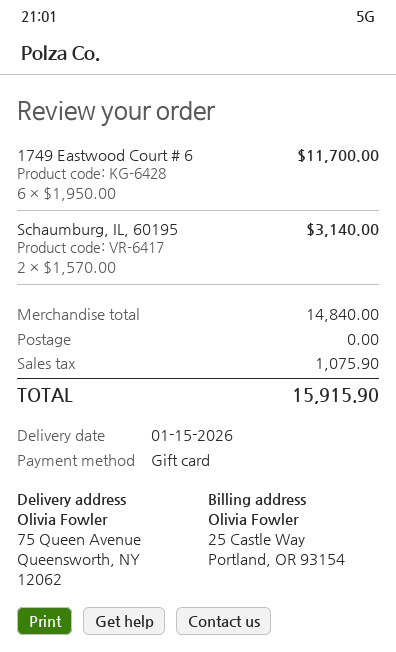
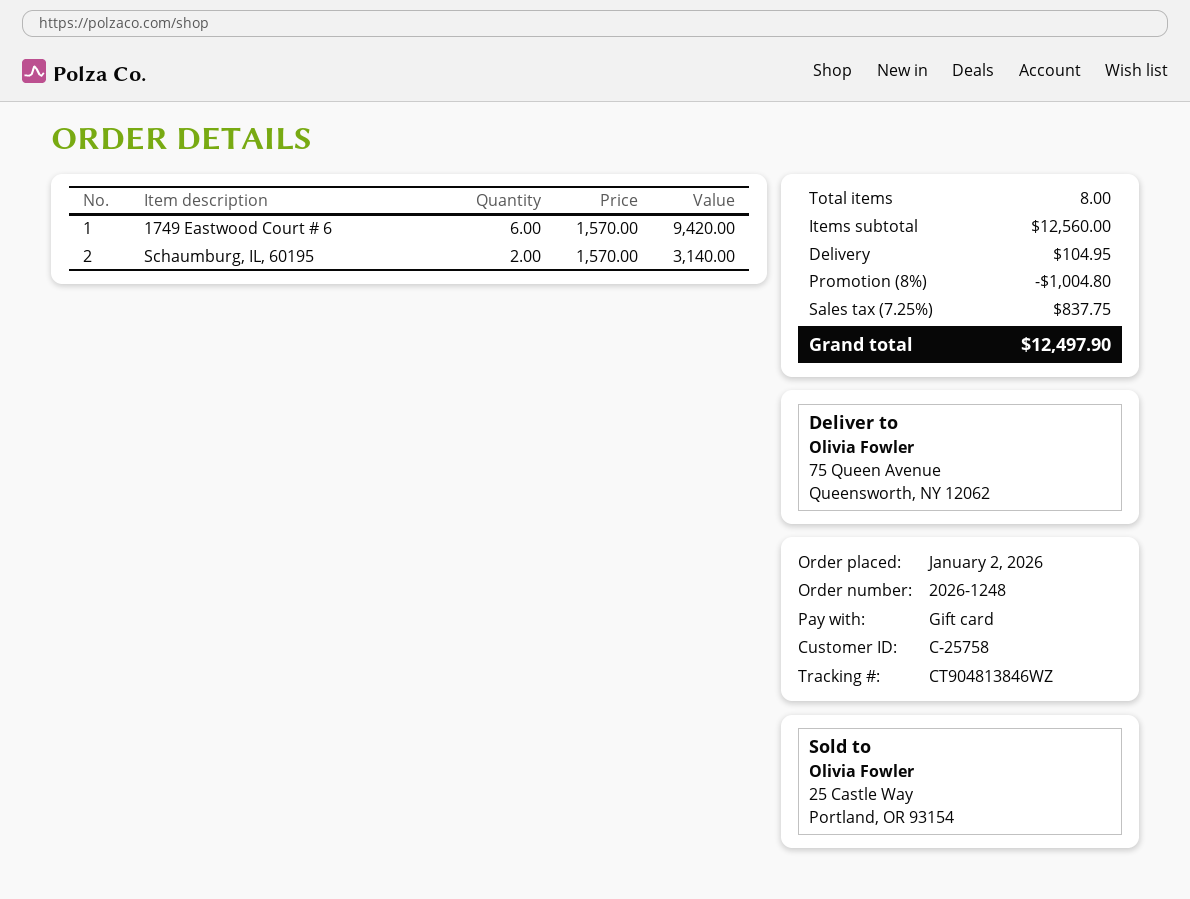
1749 Eastwood Court # 6: 6 x 1950.00 = 11700.00 -> 6 x 1570.00 = 9420.00
subtotal: 14840.00 -> 12560.00
discount: none -> 8% = 1004.80
shipping: 0.00 -> 104.95
tax: 1075.90 -> 837.75
total: 15915.90 -> 12497.90

